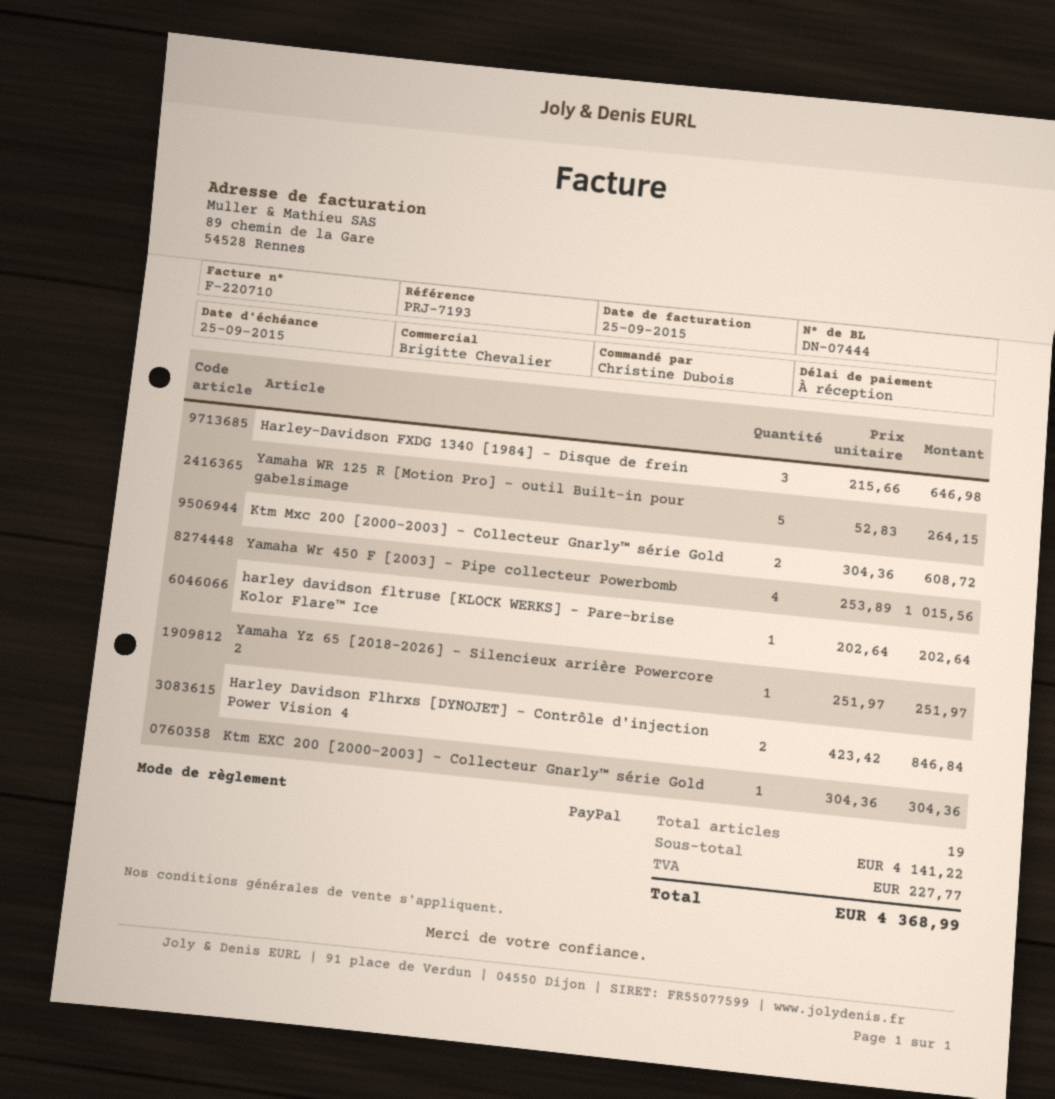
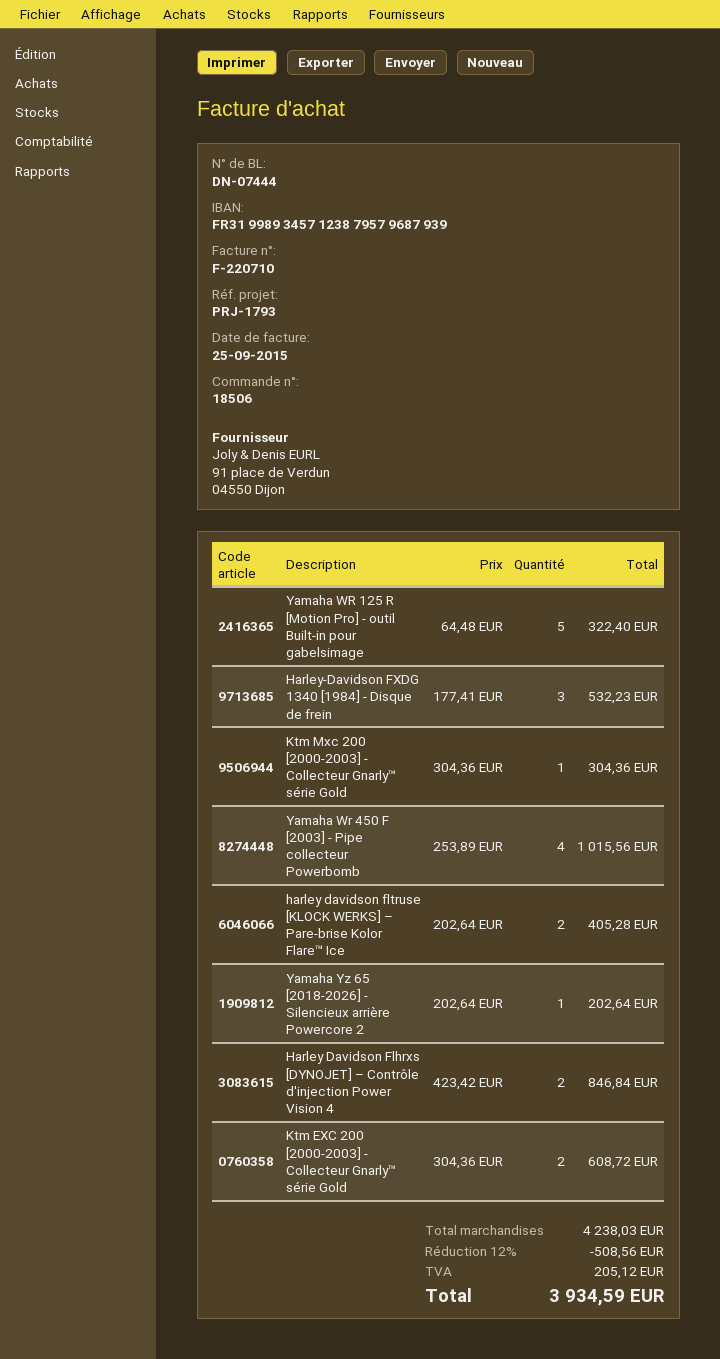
reference: PRJ-7193 -> PRJ-1793
Harley-Davidson FXDG 1340 [1984] - Disque de frein: 3 x 215.66 = 646.98 -> 3 x 177.41 = 532.23
Yamaha WR 125 R [Motion Pro] - outil Built-in pour gabelsimage: 5 x 52.83 = 264.15 -> 5 x 64.48 = 322.40
Ktm Mxc 200 [2000-2003] - Collecteur Gnarly™ série Gold: 2 x 304.36 = 608.72 -> 1 x 304.36 = 304.36
harley davidson fltruse [KLOCK WERKS] – Pare-brise Kolor Flare™ Ice: 1 x 202.64 = 202.64 -> 2 x 202.64 = 405.28
Yamaha Yz 65 [2018-2026] - Silencieux arrière Powercore 2: 1 x 251.97 = 251.97 -> 1 x 202.64 = 202.64
Ktm EXC 200 [2000-2003] - Collecteur Gnarly™ série Gold: 1 x 304.36 = 304.36 -> 2 x 304.36 = 608.72
subtotal: 4141.22 -> 4238.03
discount: none -> 12% = 508.56
tax: 227.77 -> 205.12
total: 4368.99 -> 3934.59

